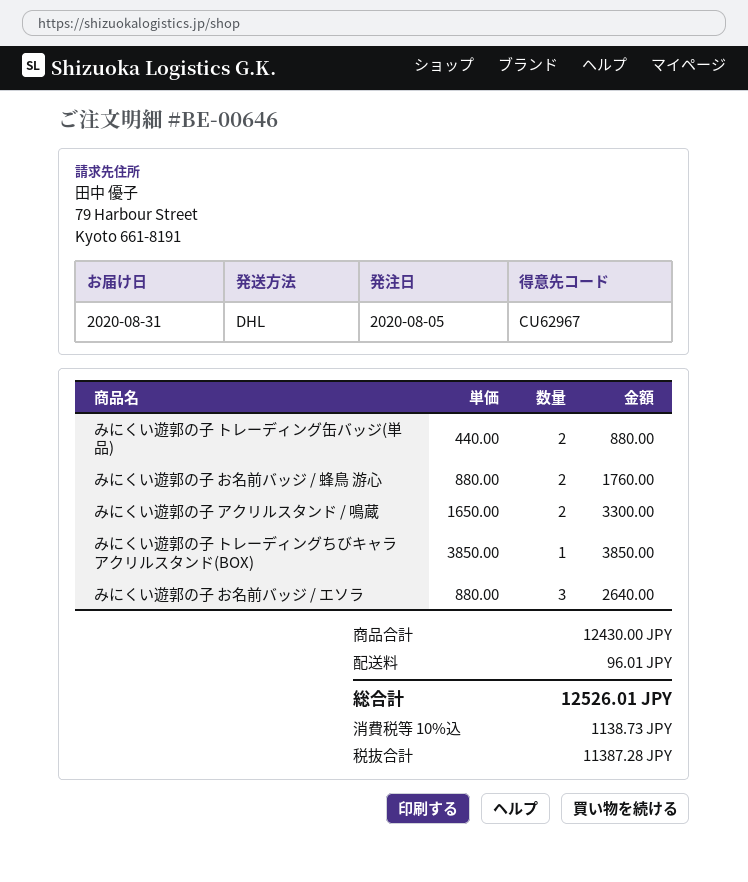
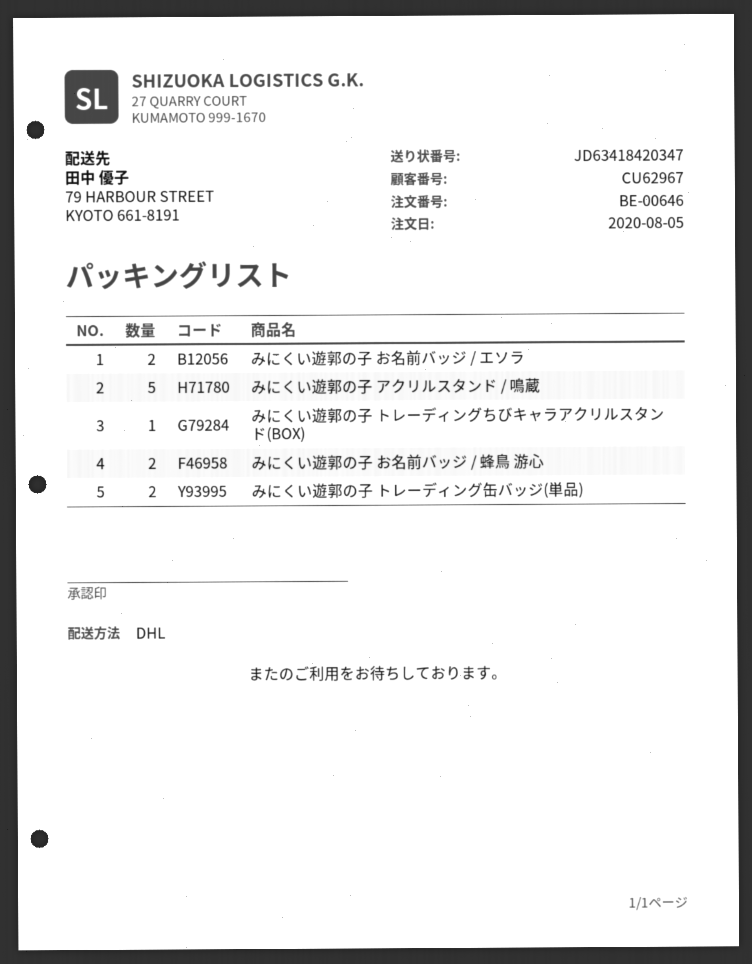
みにくい遊郭の子 アクリルスタンド / 鳴蔵: 2 -> 5
みにくい遊郭の子 お名前バッジ / エソラ: 3 -> 2

